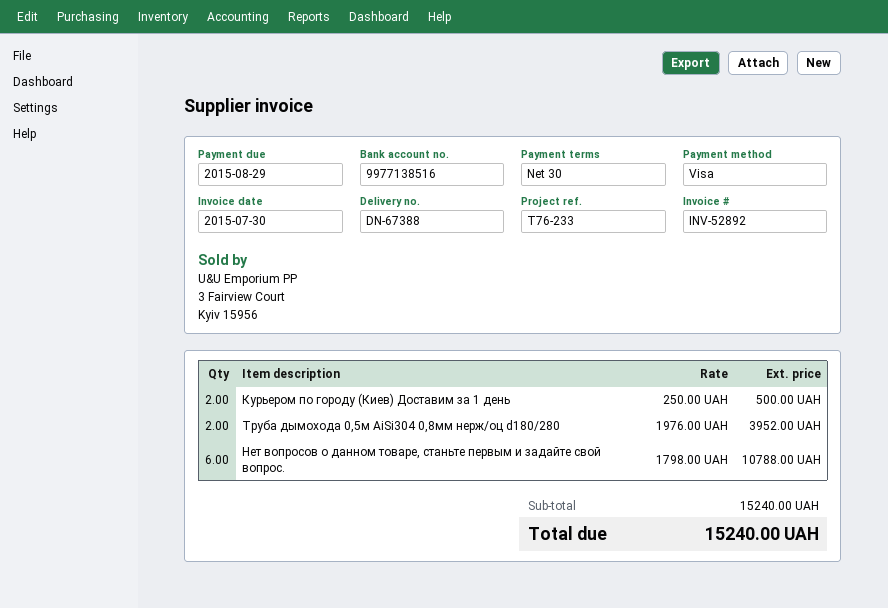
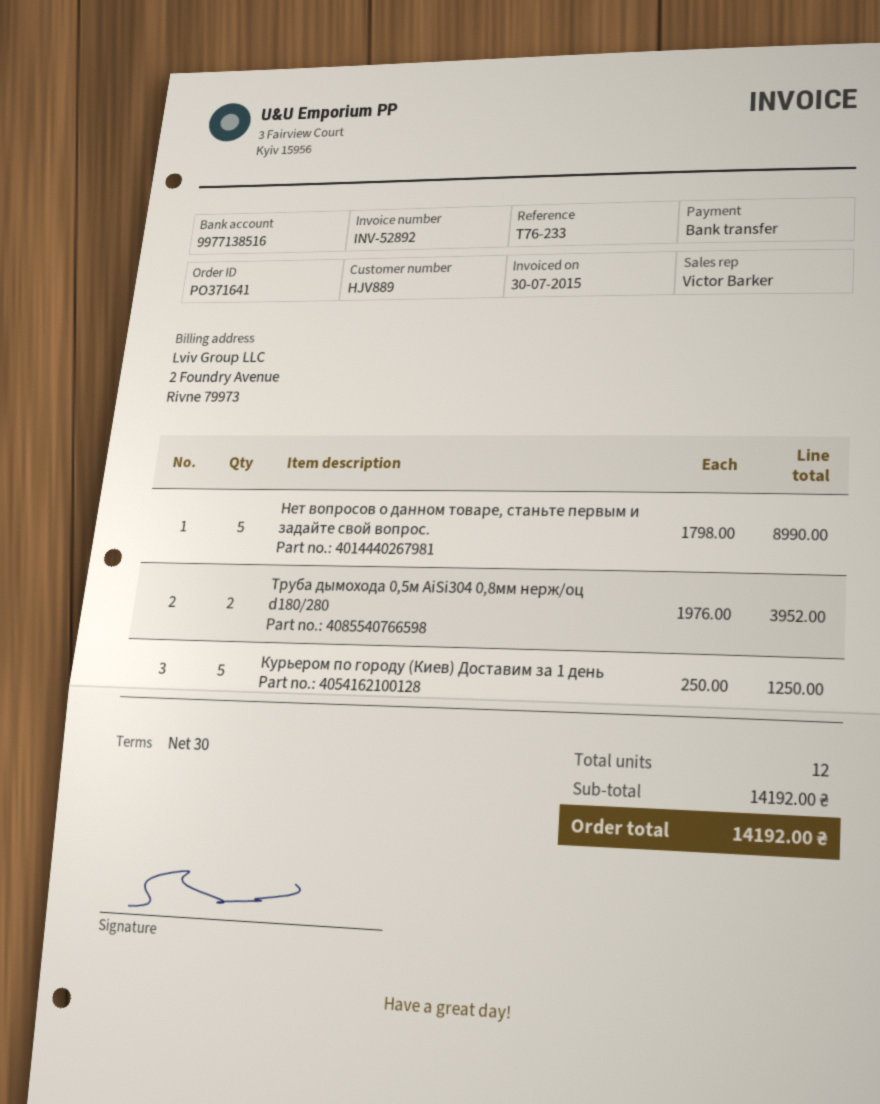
payment method: Visa -> bank transfer
Курьером по городу (Киев) Доставим за 1 день: 2 x 250.00 = 500.00 -> 5 x 250.00 = 1250.00
Нет вопросов о данном товаре, станьте первым и задайте свой вопрос.: 6 x 1798.00 = 10788.00 -> 5 x 1798.00 = 8990.00
subtotal: 15240.00 -> 14192.00
total: 15240.00 -> 14192.00

